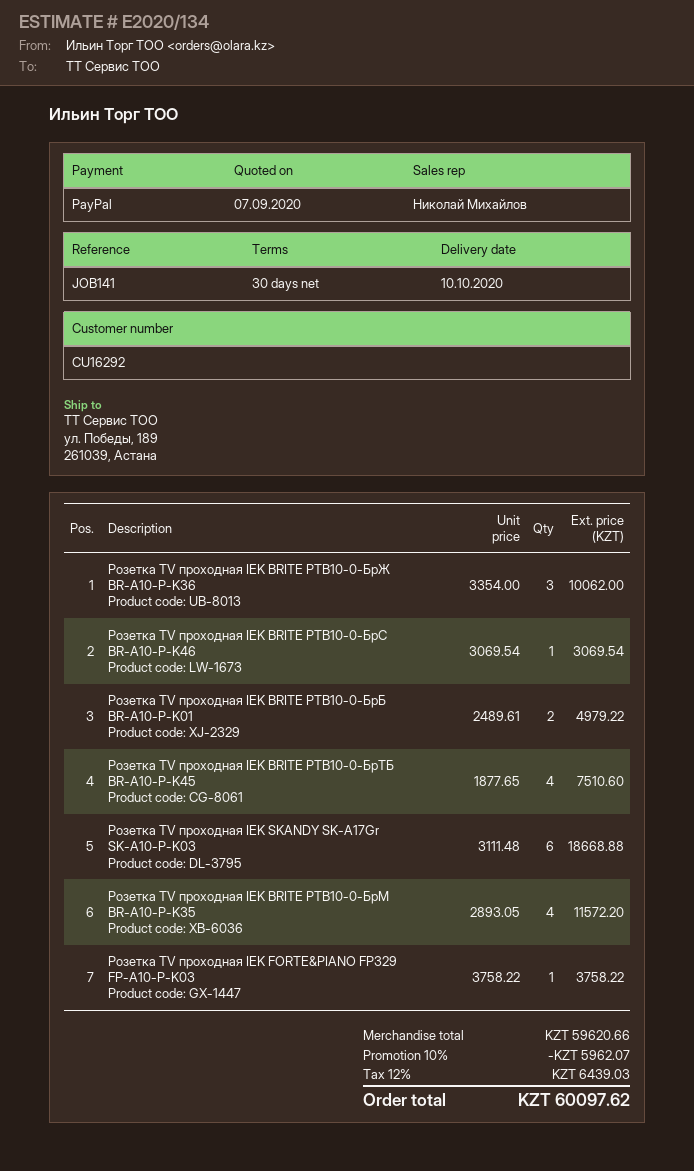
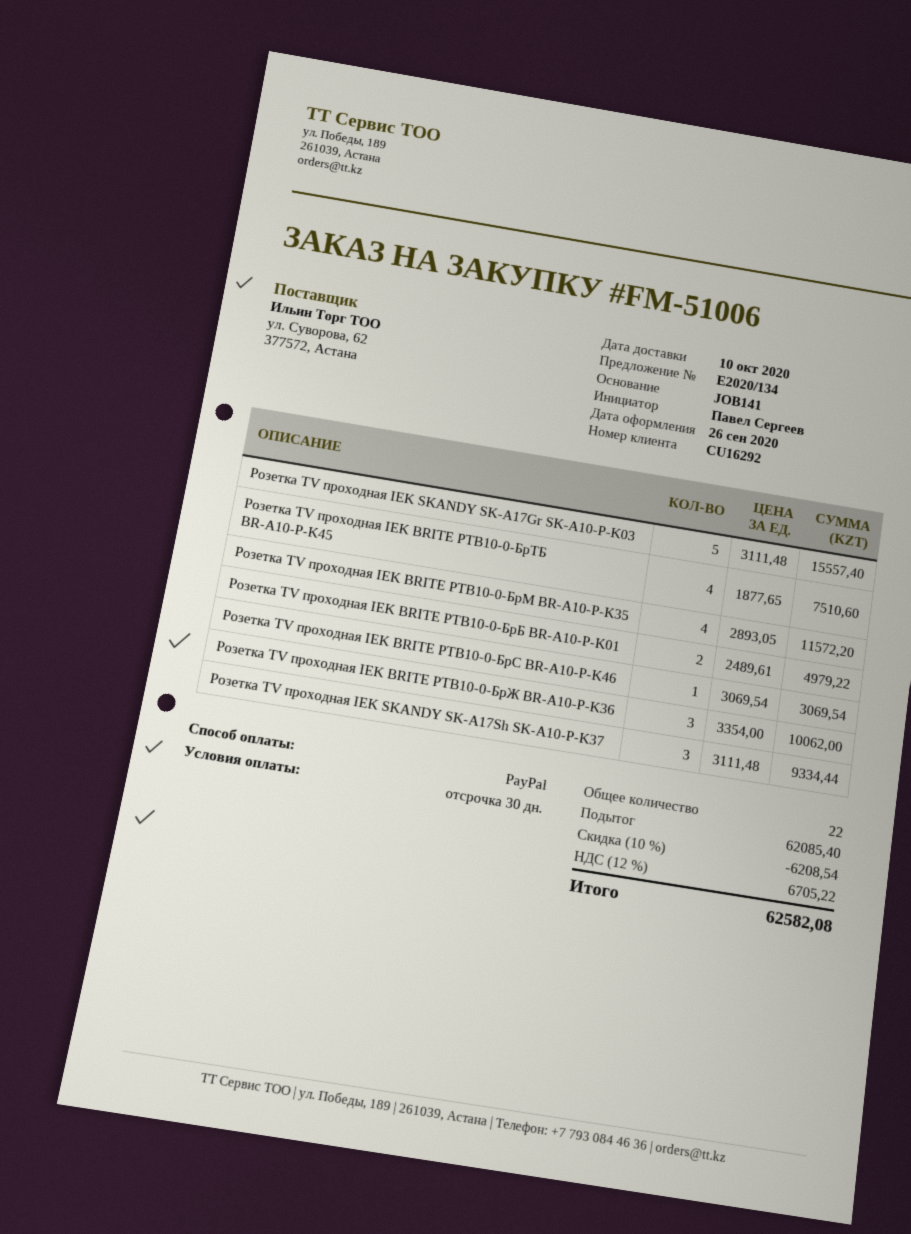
Розетка TV проходная IEK SKANDY SK-A17Gr SK-A10-P-K03: 6 x 3111.48 = 18668.88 -> 5 x 3111.48 = 15557.40
Розетка TV проходная IEK FORTE&PIANO FP329 FP-A10-P-K03: 1 x 3758.22 = 3758.22 -> none
Розетка TV проходная IEK SKANDY SK-A17Sh SK-A10-P-K37: none -> 3 x 3111.48 = 9334.44
subtotal: 59620.66 -> 62085.40
discount: 10% = 5962.07 -> 10% = 6208.54
tax: 12% = 6439.03 -> 12% = 6705.22
total: 60097.62 -> 62582.08

